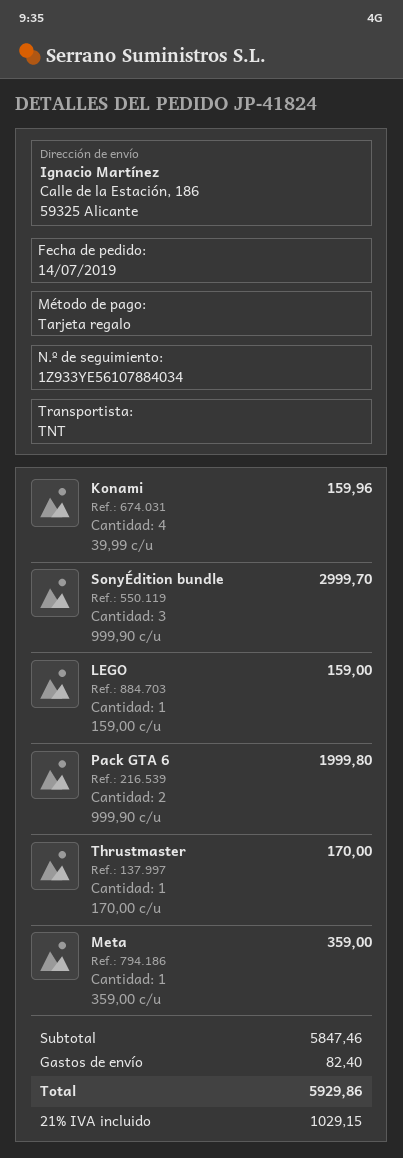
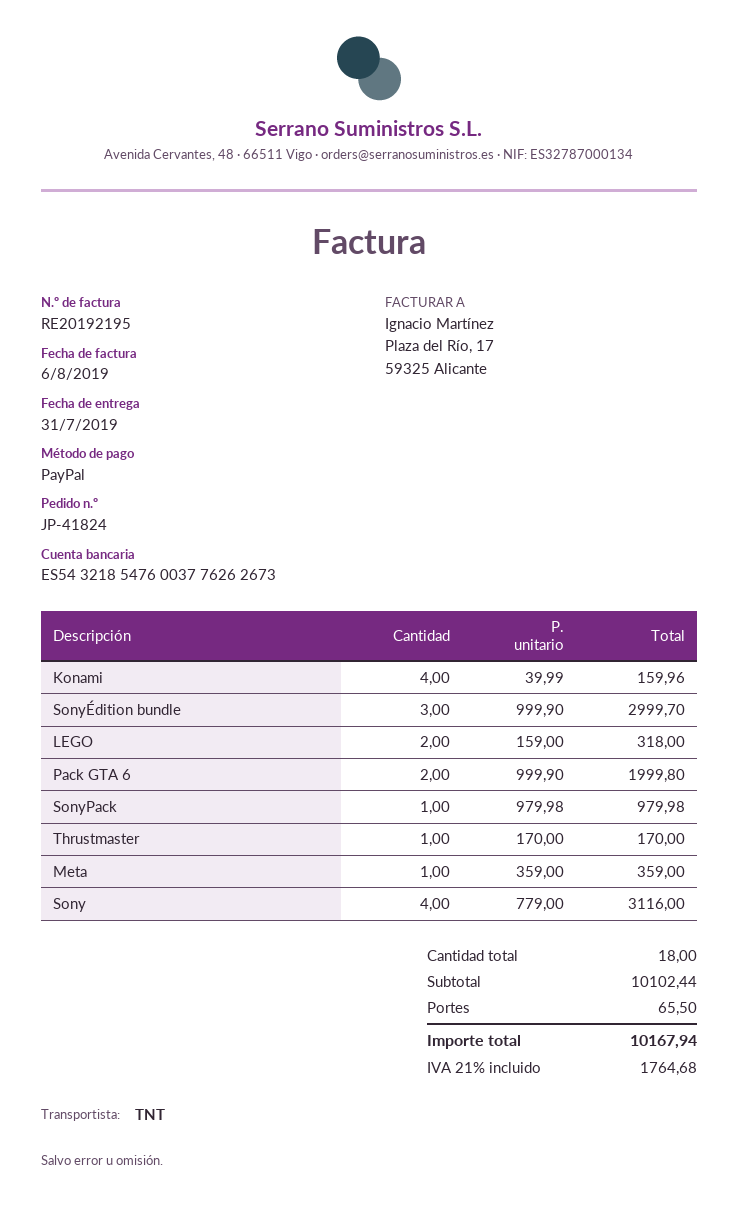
payment method: gift card -> PayPal
LEGO: 1 x 159.00 = 159.00 -> 2 x 159.00 = 318.00
SonyPack: none -> 1 x 979.98 = 979.98
Sony: none -> 4 x 779.00 = 3116.00
subtotal: 5847.46 -> 10102.44
shipping: 82.40 -> 65.50
tax: 21% = 1029.15 -> 21% = 1764.68
total: 5929.86 -> 10167.94

